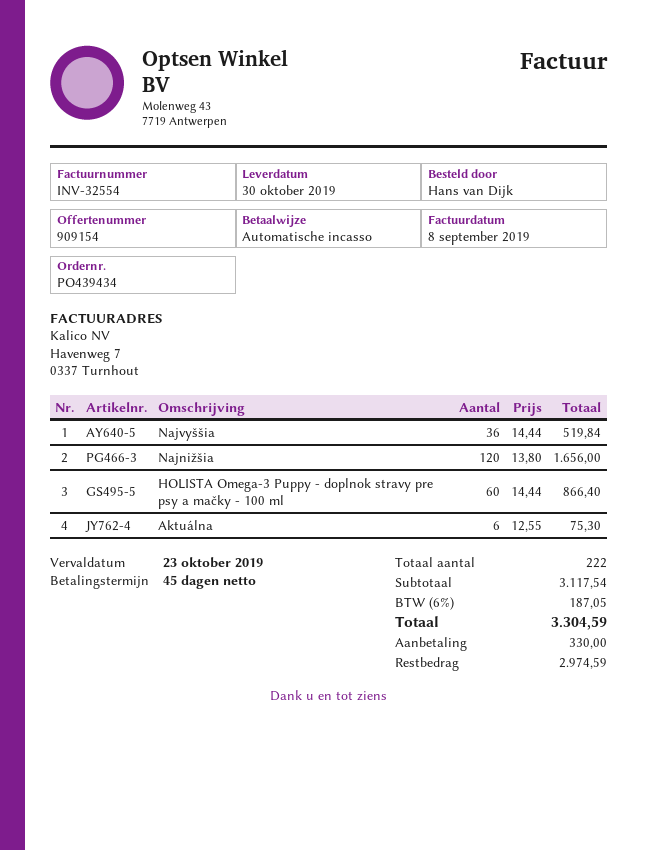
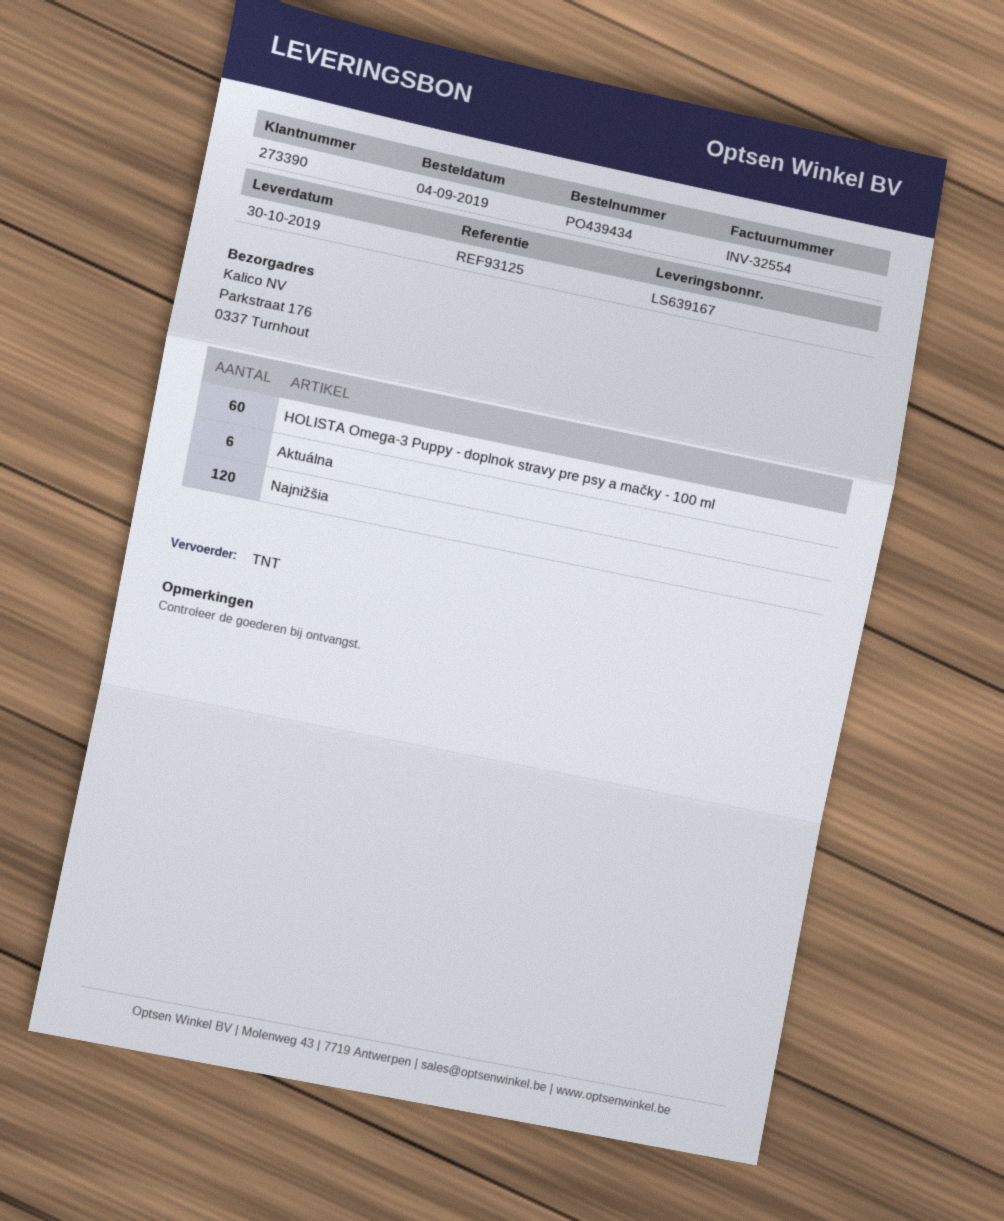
Najvyššia: 36 -> none

